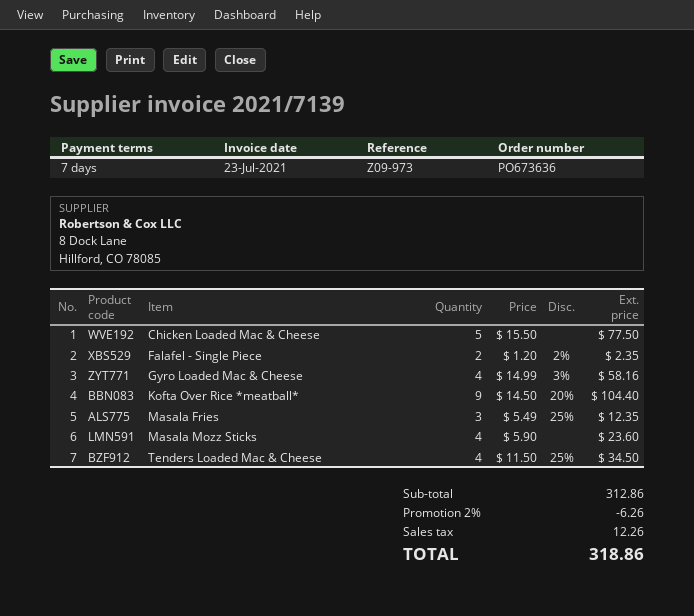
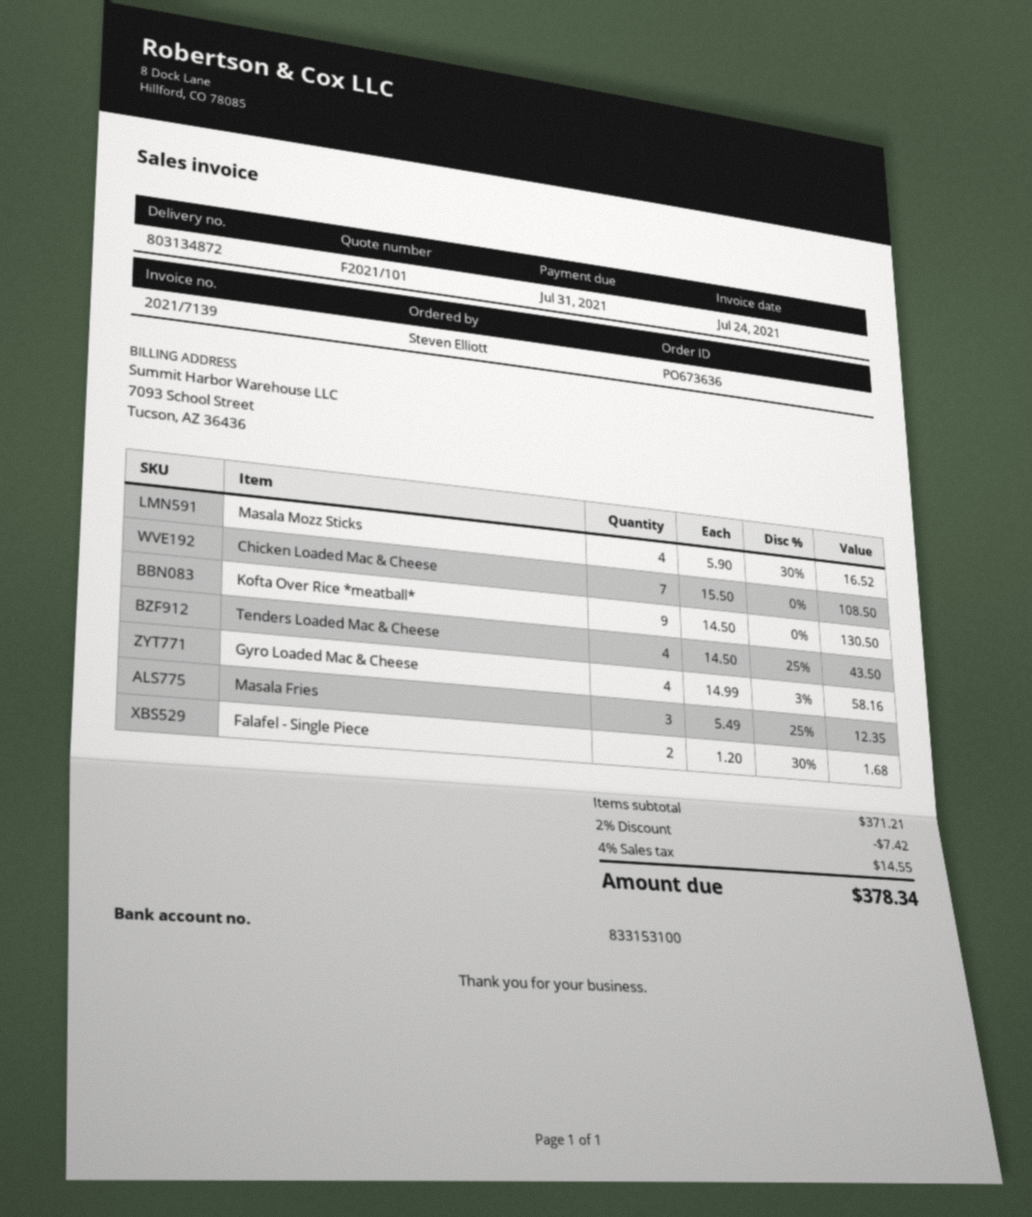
invoice date: 2021-07-23 -> 2021-07-24
Chicken Loaded Mac & Cheese: 5 x 15.50 = 77.50 -> 7 x 15.50 = 108.50
Falafel - Single Piece: 2 x 1.20 - 2% = 2.35 -> 2 x 1.20 - 30% = 1.68
Kofta Over Rice *meatball*: 9 x 14.50 - 20% = 104.40 -> 9 x 14.50 = 130.50
Masala Mozz Sticks: 4 x 5.90 = 23.60 -> 4 x 5.90 - 30% = 16.52
Tenders Loaded Mac & Cheese: 4 x 11.50 - 25% = 34.50 -> 4 x 14.50 - 25% = 43.50
subtotal: 312.86 -> 371.21
discount: 2% = 6.26 -> 2% = 7.42
tax: 12.26 -> 14.55
total: 318.86 -> 378.34

